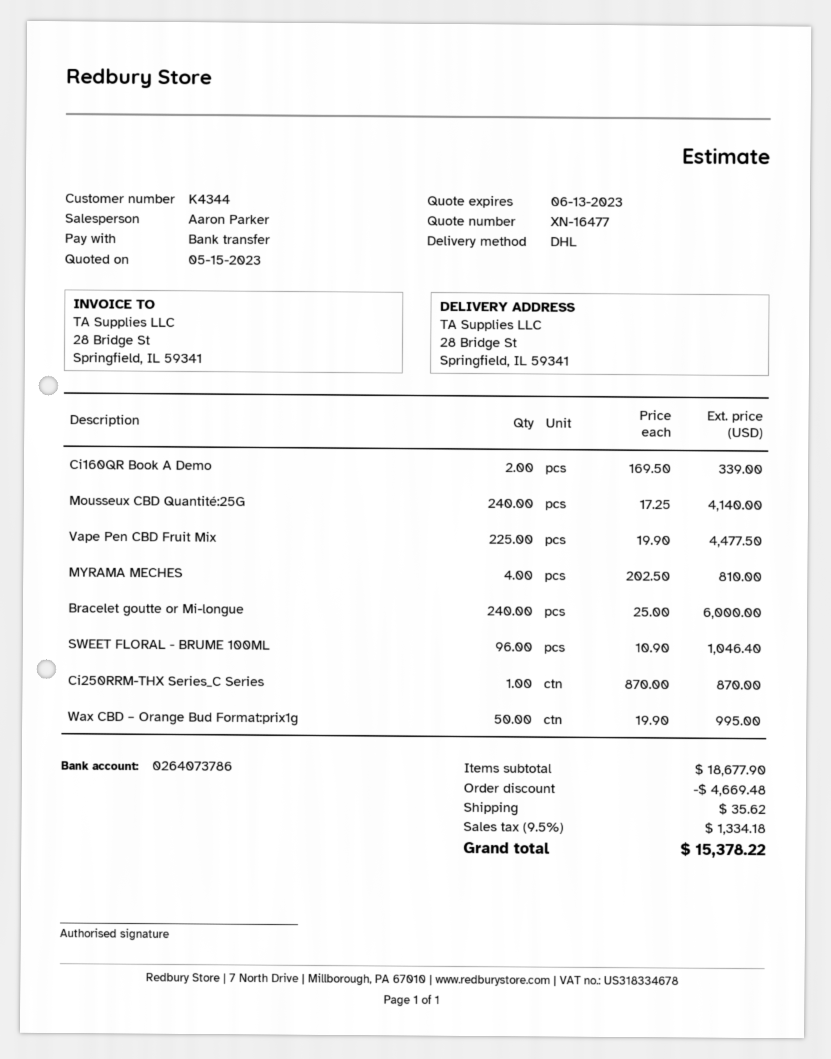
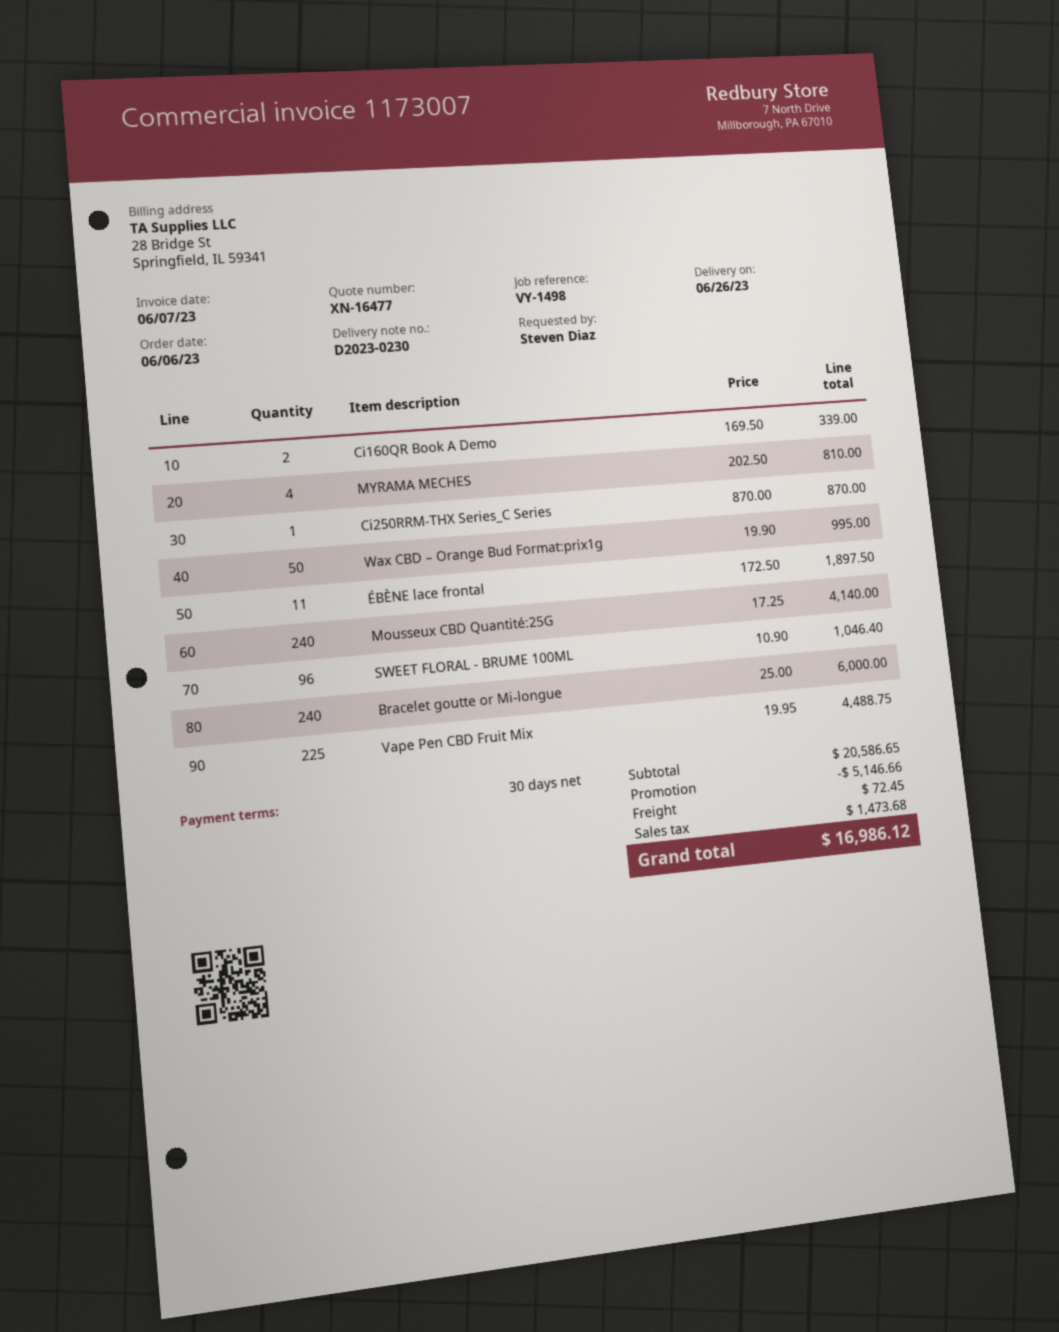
Vape Pen CBD Fruit Mix: 225 x 19.90 = 4477.50 -> 225 x 19.95 = 4488.75
ÉBÈNE lace frontal: none -> 11 x 172.50 = 1897.50
subtotal: 18677.90 -> 20586.65
discount: 4669.48 -> 5146.66
shipping: 35.62 -> 72.45
tax: 1334.18 -> 1473.68
total: 15378.22 -> 16986.12

